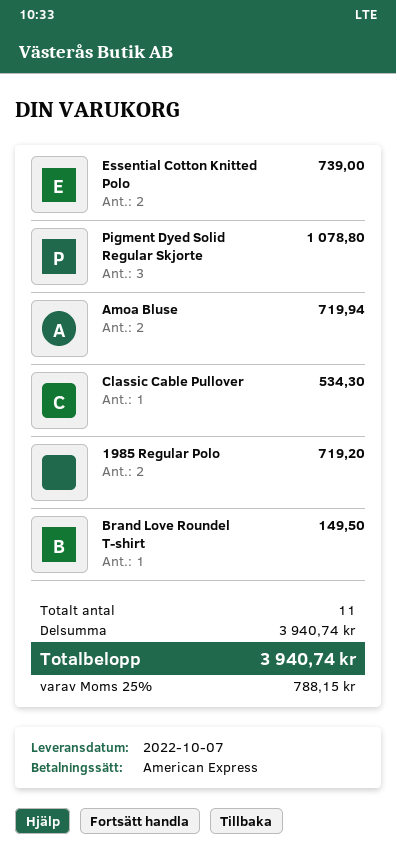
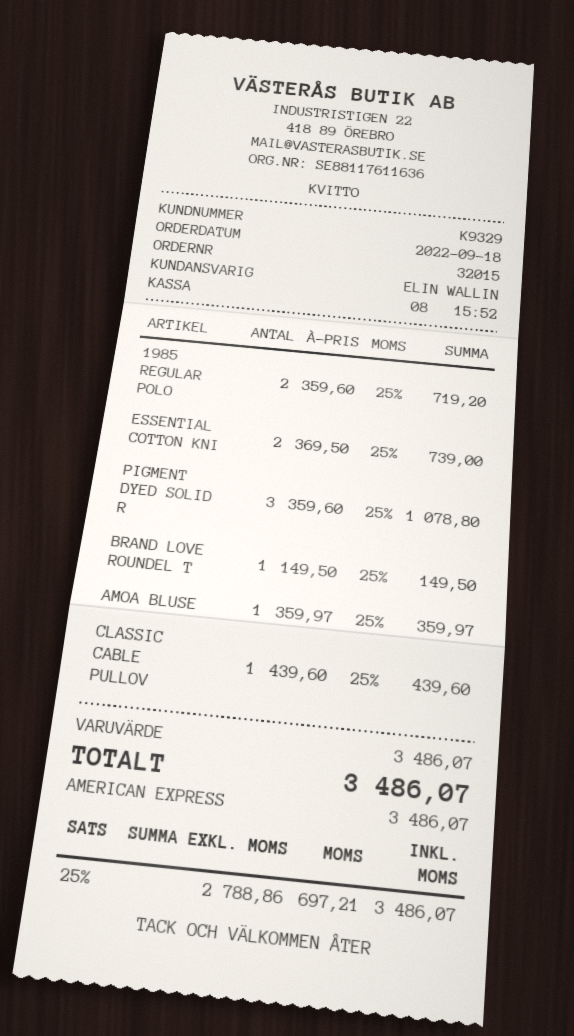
Amoa Bluse: 2 for 719.94 -> 1 for 359.97
Classic Cable Pullover: 1 for 534.30 -> 1 for 439.60
subtotal: 3940.74 -> 3486.07
tax: 25% = 788.15 -> 25% = 697.21
total: 3940.74 -> 3486.07

